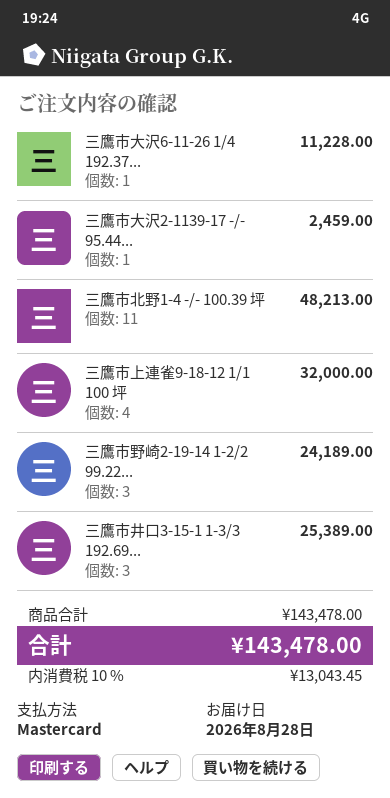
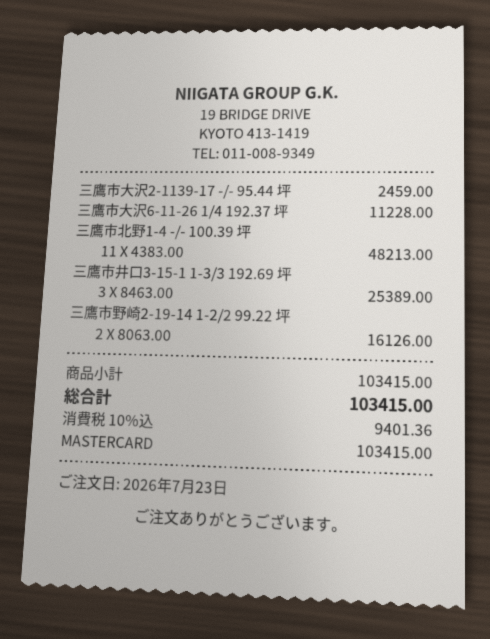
三鷹市上連雀9-18-12 1/1 100 坪: 4 for 32000.00 -> none
三鷹市野崎2-19-14 1-2/2 99.22...: 3 for 24189.00 -> 2 for 16126.00
subtotal: 143478.00 -> 103415.00
tax: 10% = 13043.45 -> 10% = 9401.36
total: 143478.00 -> 103415.00

